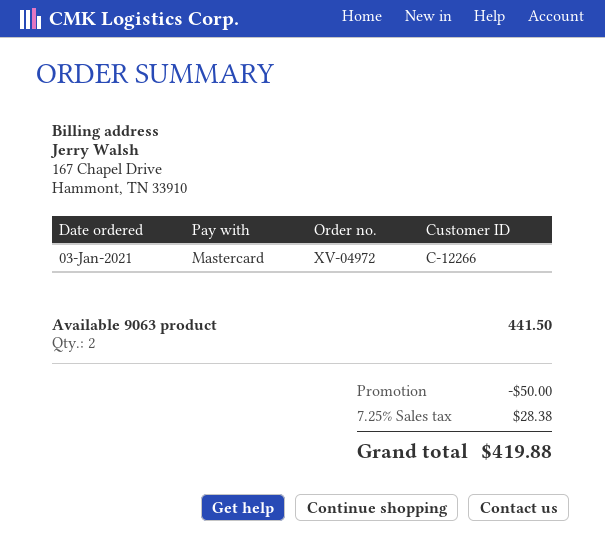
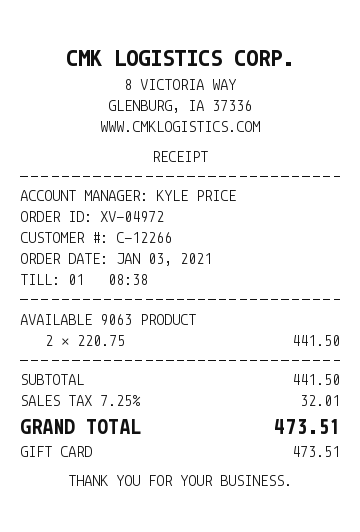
payment method: Mastercard -> gift card
discount: 50.00 -> none
tax: 7.25% = 28.38 -> 7.25% = 32.01
total: 419.88 -> 473.51

